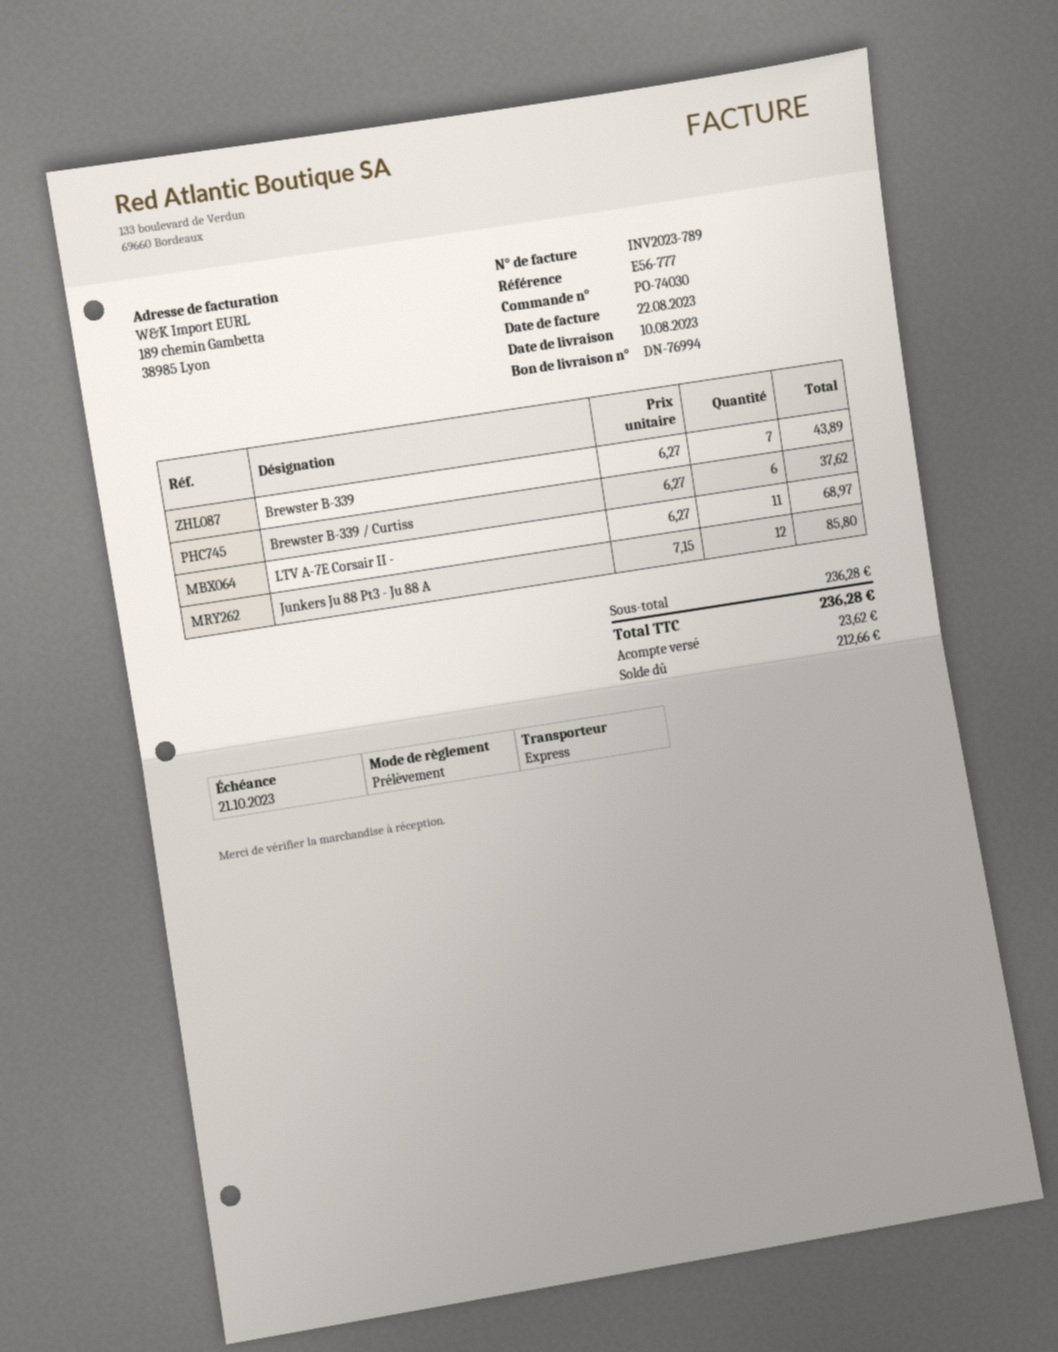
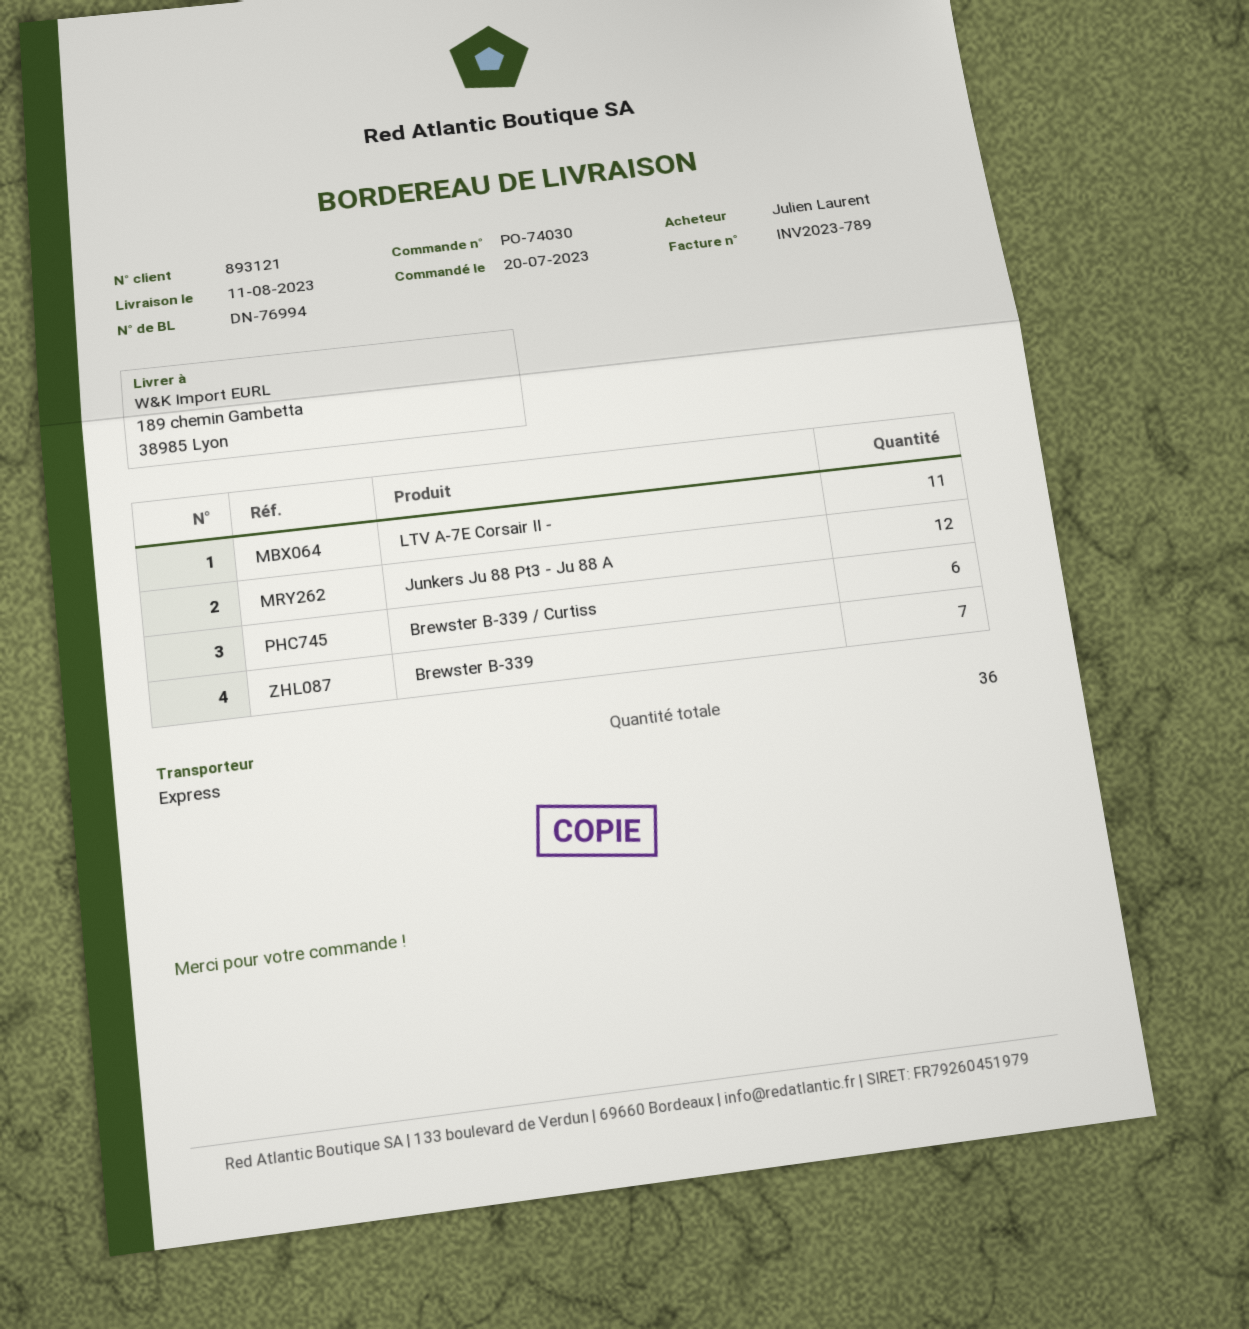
delivery date: 2023-08-10 -> 2023-08-11

